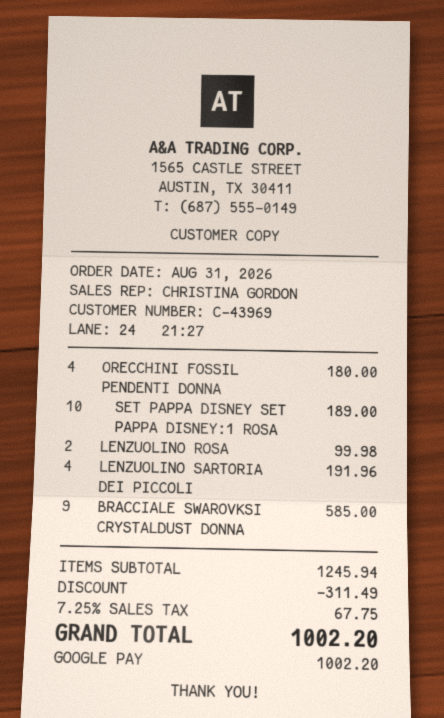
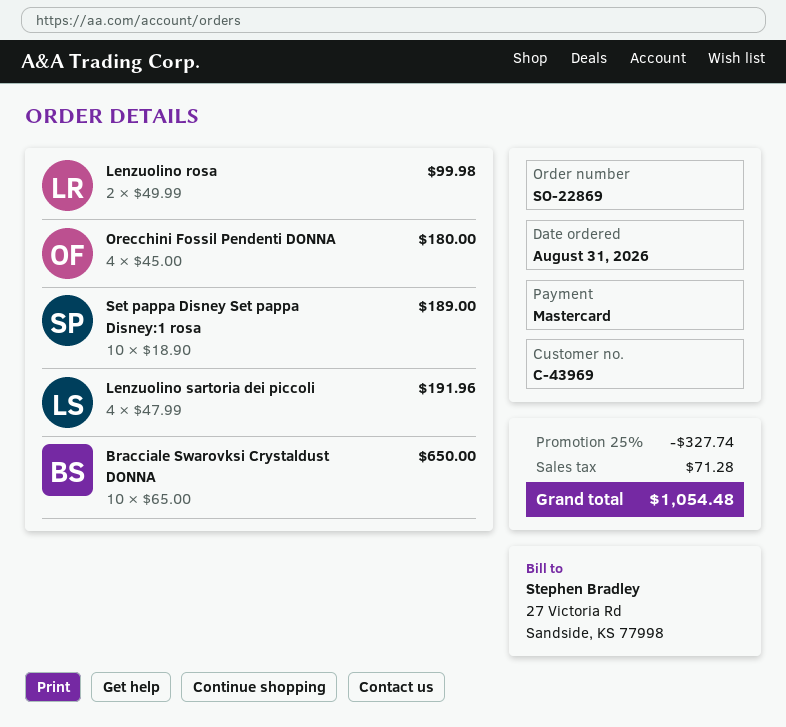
payment method: Google Pay -> Mastercard
BRACCIALE SWAROVKSI CRYSTALDUST DONNA: 9 for 585.00 -> 10 for 650.00
discount: 311.49 -> 327.74
tax: 67.75 -> 71.28
total: 1002.20 -> 1054.48

